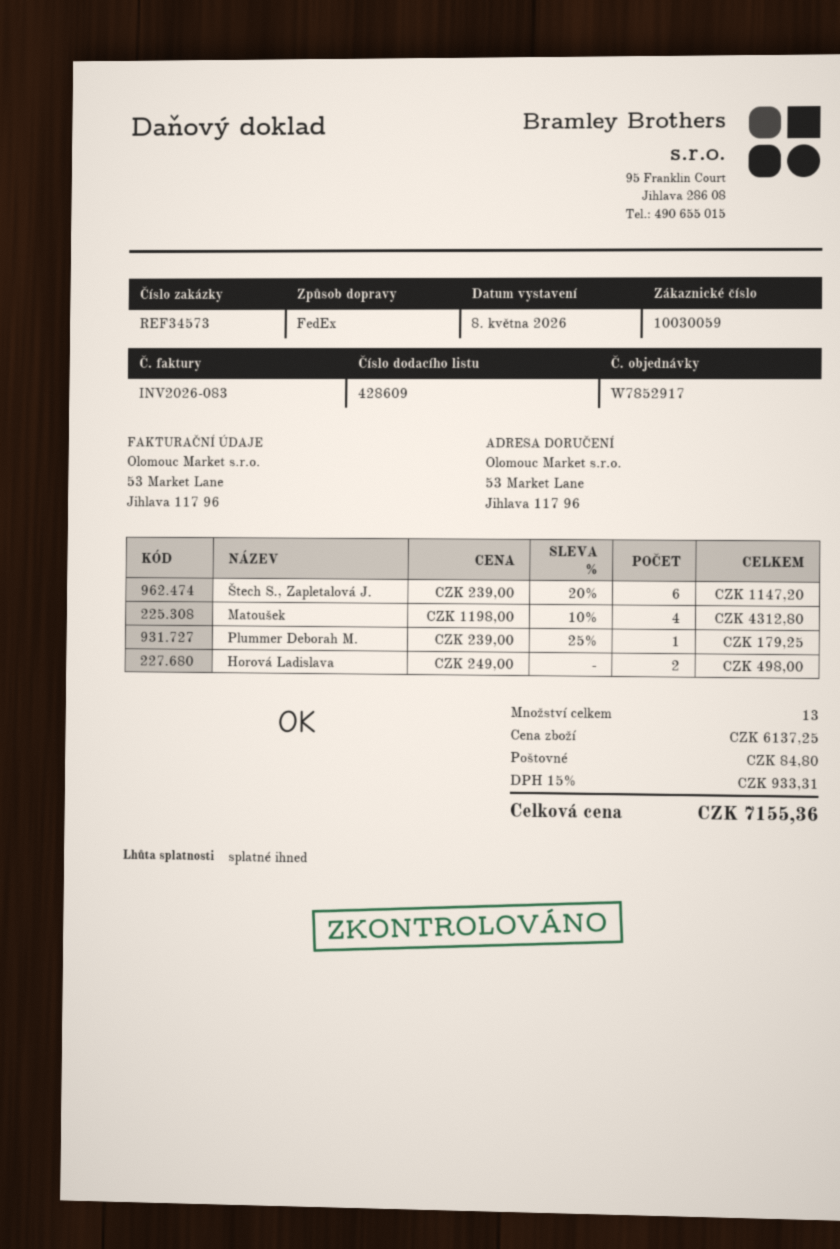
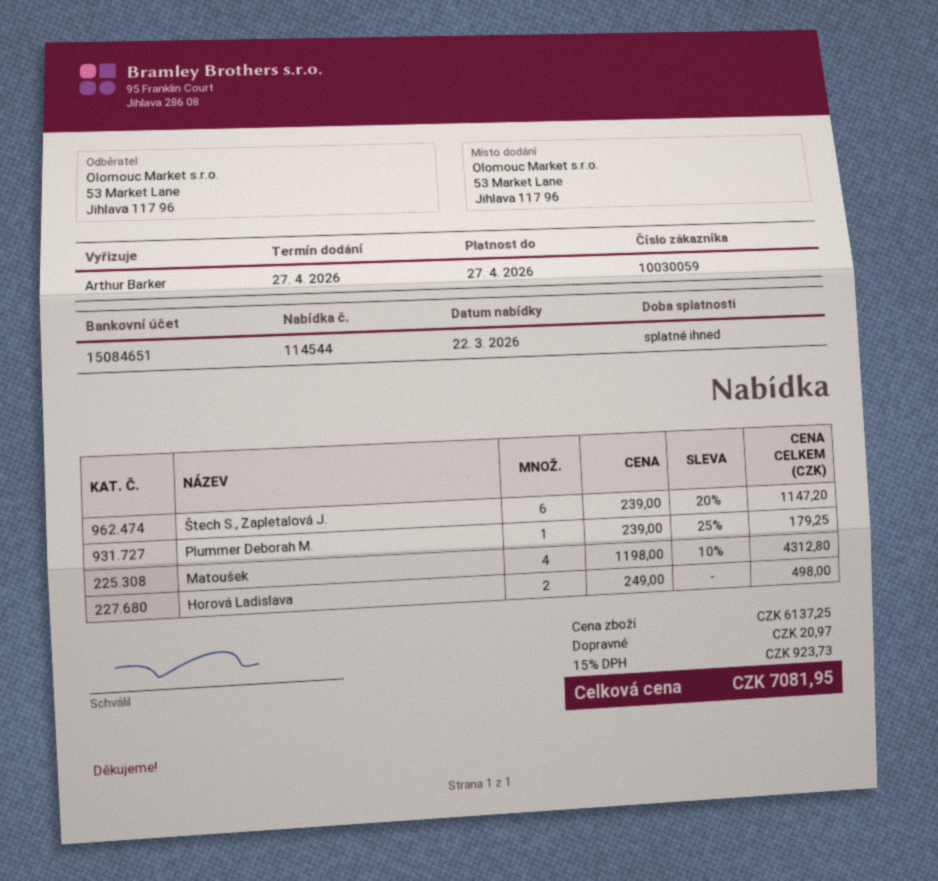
shipping: 84.80 -> 20.97
tax: 15% = 933.31 -> 15% = 923.73
total: 7155.36 -> 7081.95

